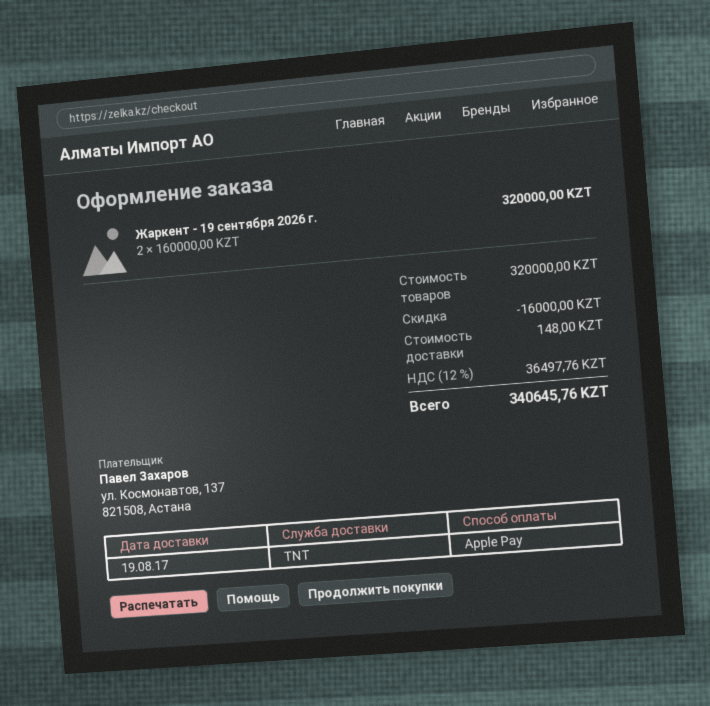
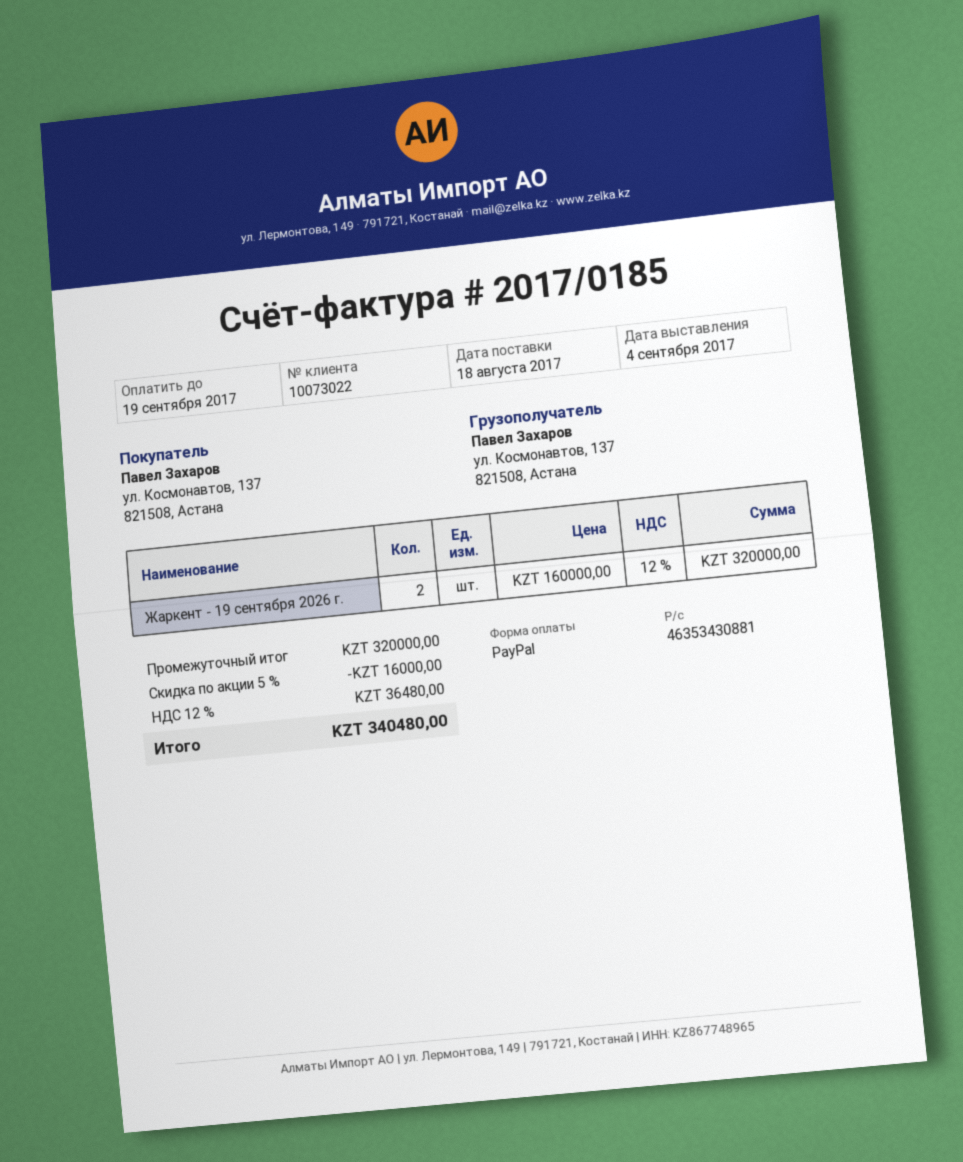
delivery date: 2017-08-19 -> 2017-08-18
payment method: Apple Pay -> PayPal
shipping: 148.00 -> none
tax: 12% = 36497.76 -> 12% = 36480.00
total: 340645.76 -> 340480.00

